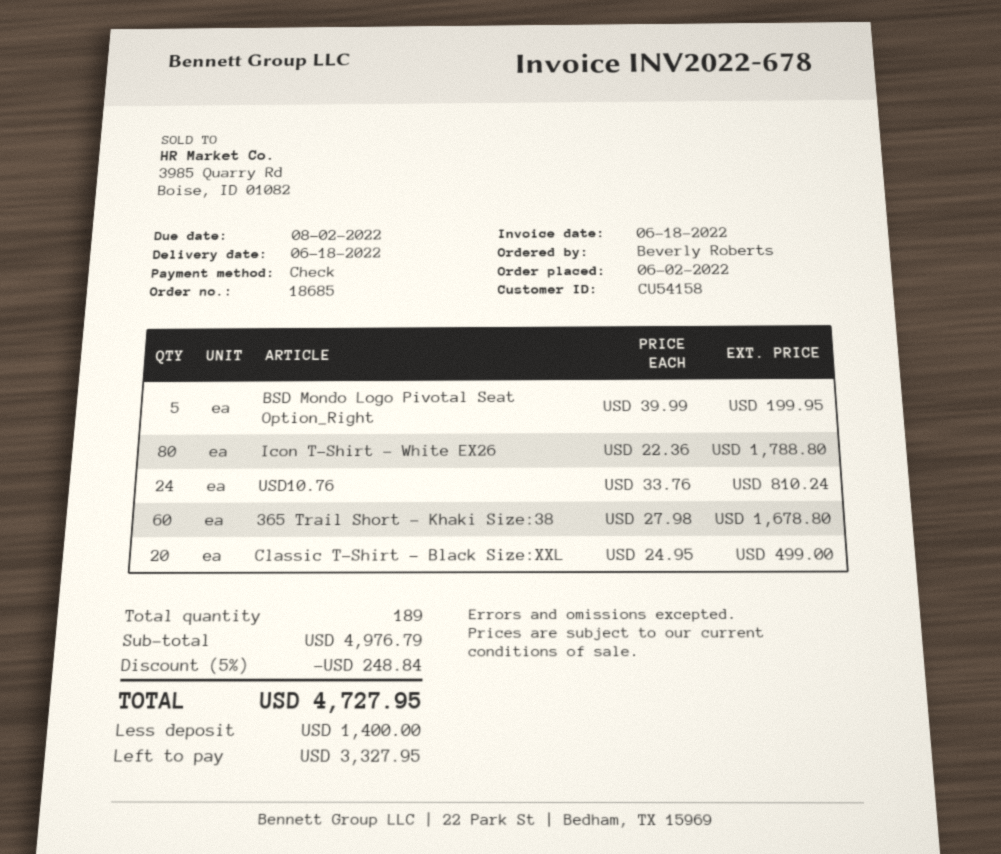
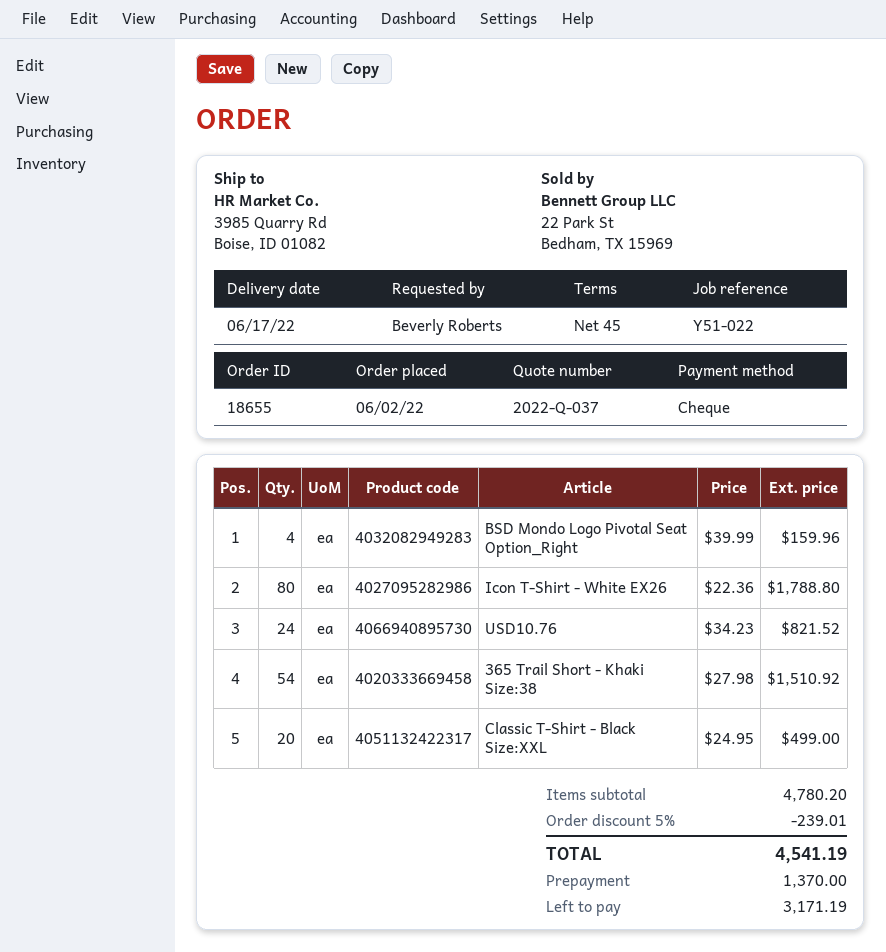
order number: 18685 -> 18655
delivery date: 2022-06-18 -> 2022-06-17
BSD Mondo Logo Pivotal Seat Option_Right: 5 x 39.99 = 199.95 -> 4 x 39.99 = 159.96
USD10.76: 24 x 33.76 = 810.24 -> 24 x 34.23 = 821.52
365 Trail Short - Khaki Size:38: 60 x 27.98 = 1678.80 -> 54 x 27.98 = 1510.92
subtotal: 4976.79 -> 4780.20
discount: 5% = 248.84 -> 5% = 239.01
total: 4727.95 -> 4541.19
deposit: 1400.00 -> 1370.00
balance: 3327.95 -> 3171.19

